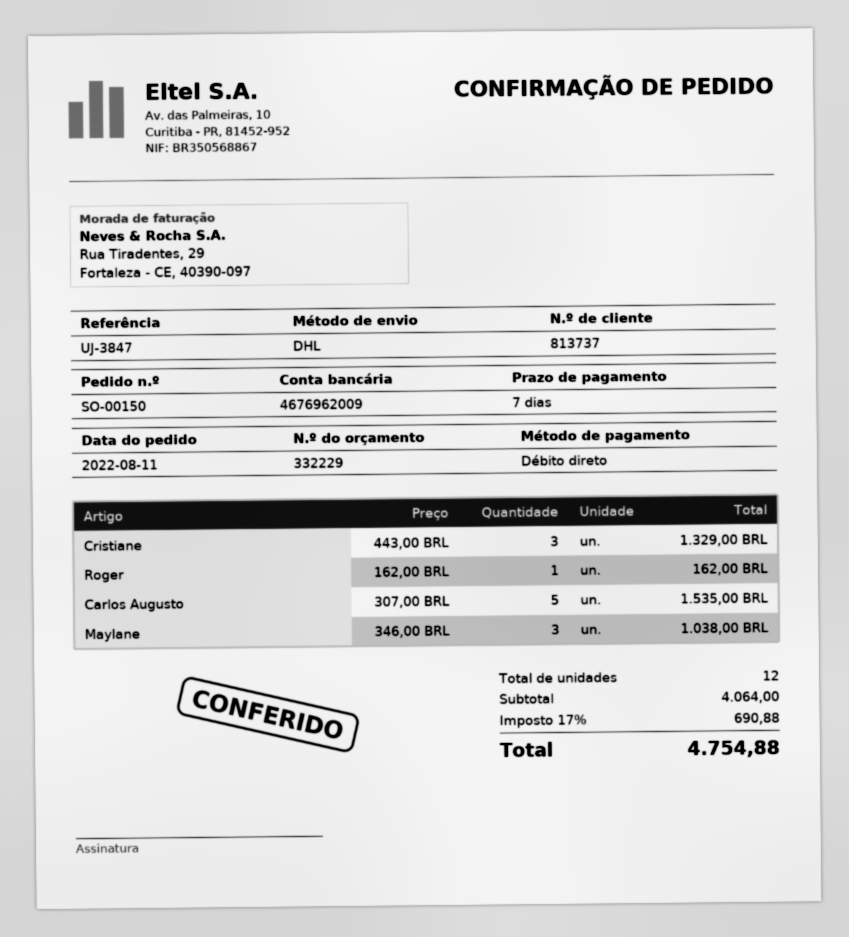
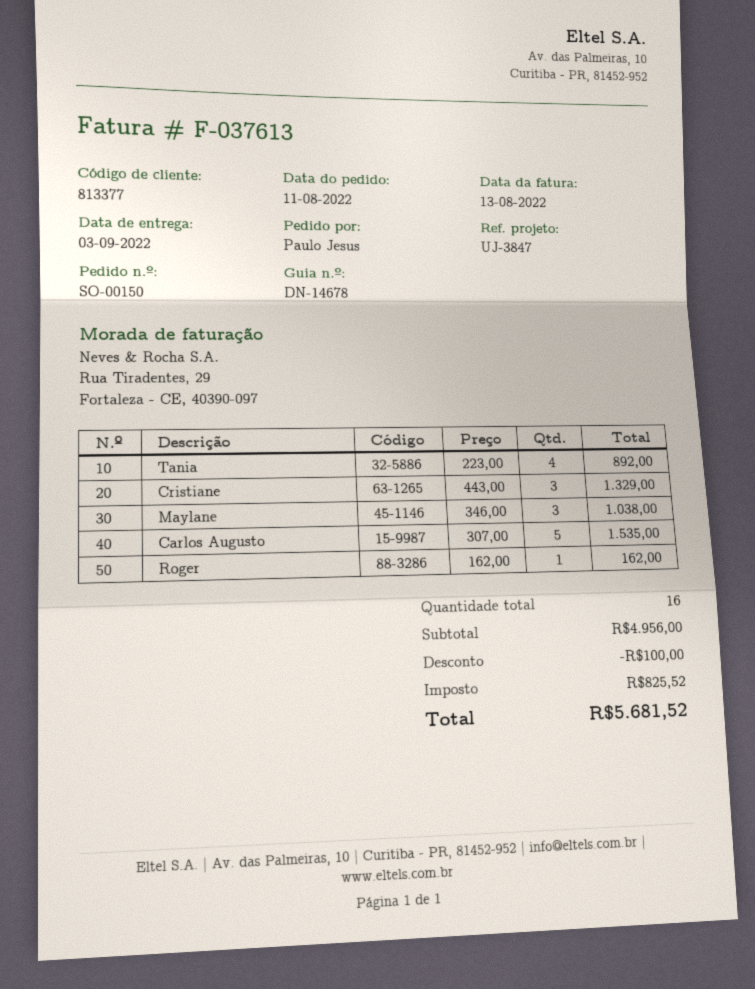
customer number: 813737 -> 813377
Tania: none -> 4 x 223.00 = 892.00
total quantity: 12 -> 16
subtotal: 4064.00 -> 4956.00
discount: none -> 100.00
tax: 690.88 -> 825.52
total: 4754.88 -> 5681.52

